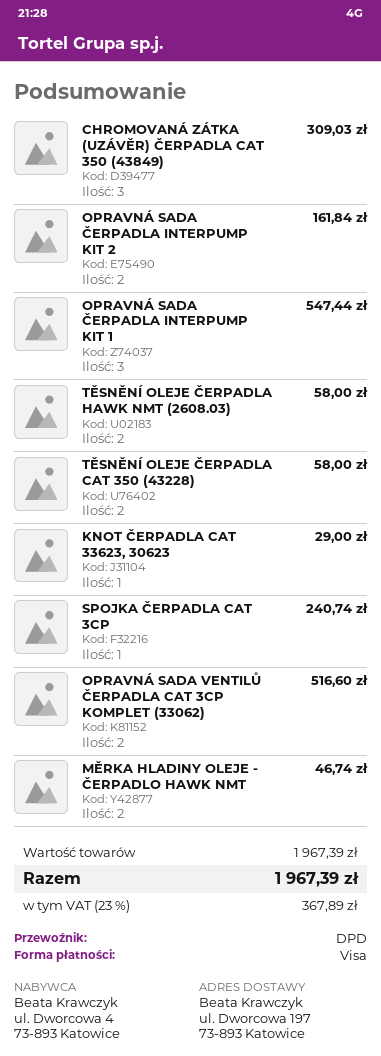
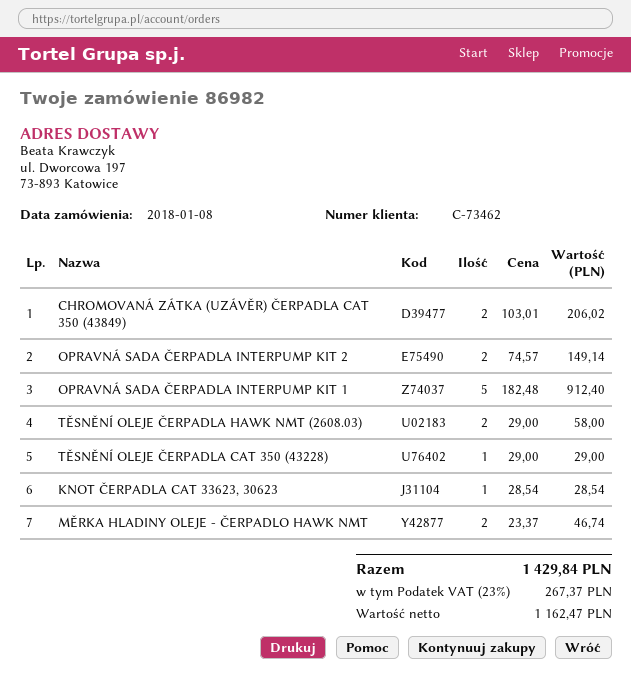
CHROMOVANÁ ZÁTKA (UZÁVĚR) ČERPADLA CAT 350 (43849): 3 for 309.03 -> 2 for 206.02
OPRAVNÁ SADA ČERPADLA INTERPUMP KIT 2: 2 for 161.84 -> 2 for 149.14
OPRAVNÁ SADA ČERPADLA INTERPUMP KIT 1: 3 for 547.44 -> 5 for 912.40
TĚSNĚNÍ OLEJE ČERPADLA CAT 350 (43228): 2 for 58.00 -> 1 for 29.00
KNOT ČERPADLA CAT 33623, 30623: 1 for 29.00 -> 1 for 28.54
SPOJKA ČERPADLA CAT 3CP: 1 for 240.74 -> none
OPRAVNÁ SADA VENTILŮ ČERPADLA CAT 3CP KOMPLET (33062): 2 for 516.60 -> none
tax: 23% = 367.89 -> 23% = 267.37
total: 1967.39 -> 1429.84

